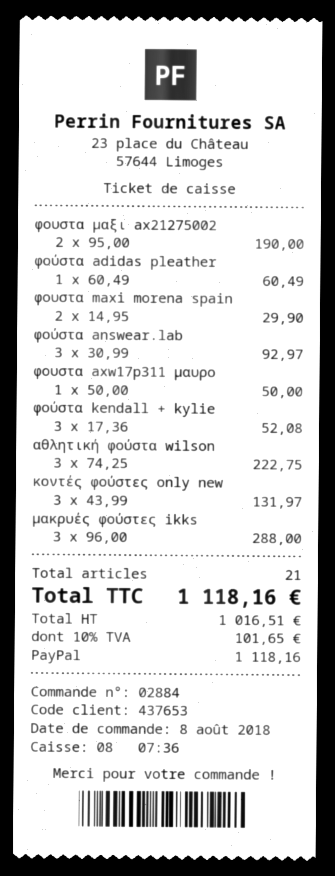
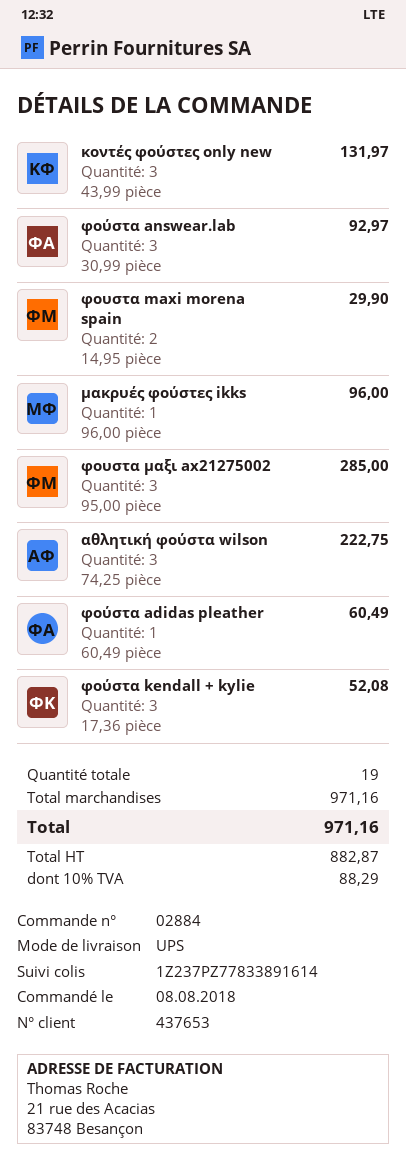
φουστα μαξι ax21275002: 2 x 95.00 = 190.00 -> 3 x 95.00 = 285.00
φουστα axw17p311 μαυρο: 1 x 50.00 = 50.00 -> none
μακρυές φούστες ikks: 3 x 96.00 = 288.00 -> 1 x 96.00 = 96.00
total quantity: 21 -> 19
net: 1016.51 -> 882.87
tax: 10% = 101.65 -> 10% = 88.29
total: 1118.16 -> 971.16

